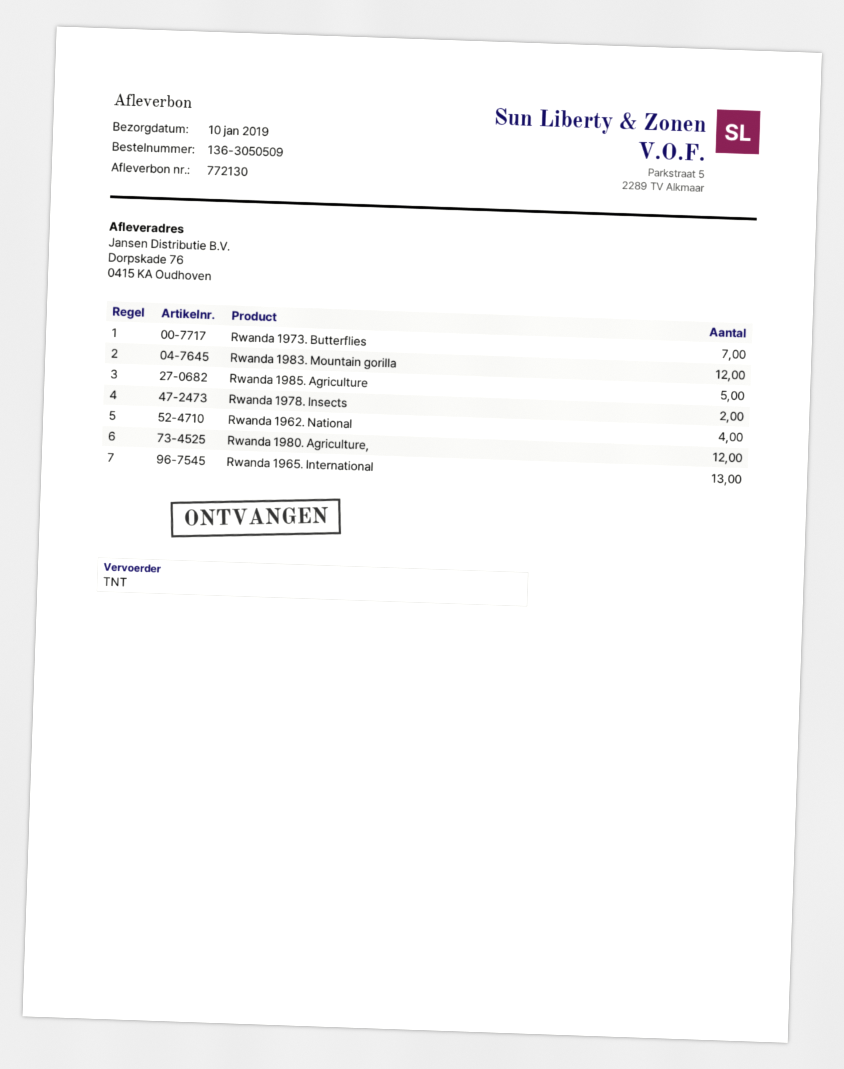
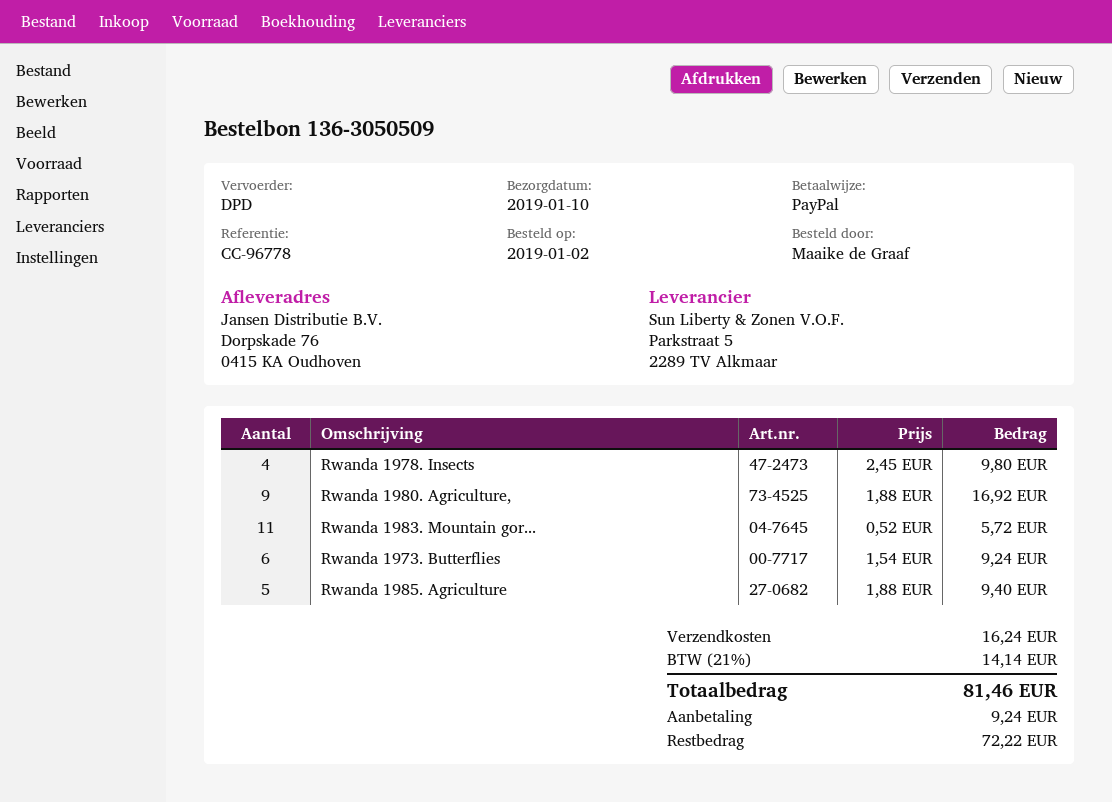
shipping method: TNT -> DPD
Rwanda 1973. Butterflies: 7 -> 6
Rwanda 1983. Mountain gorilla: 12 -> 11
Rwanda 1978. Insects: 2 -> 4
Rwanda 1962. National: 4 -> none
Rwanda 1980. Agriculture,: 12 -> 9
Rwanda 1965. International: 13 -> none

